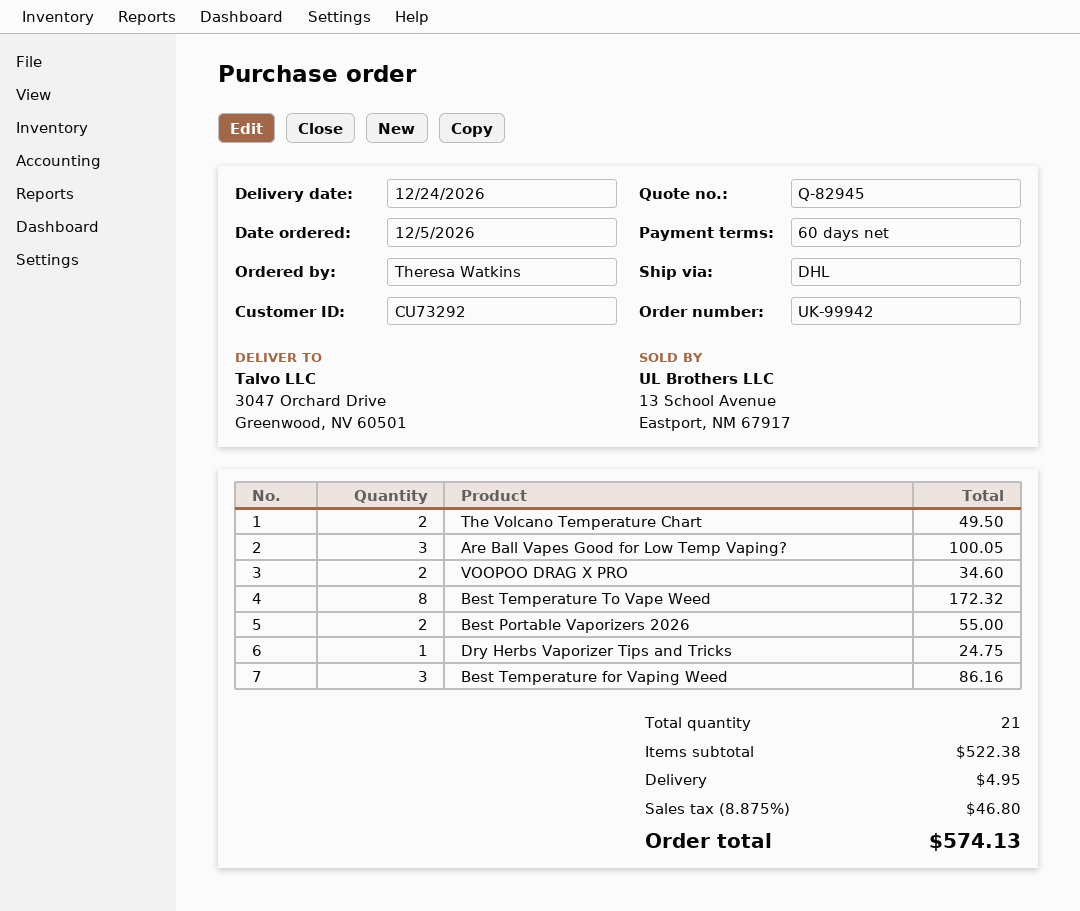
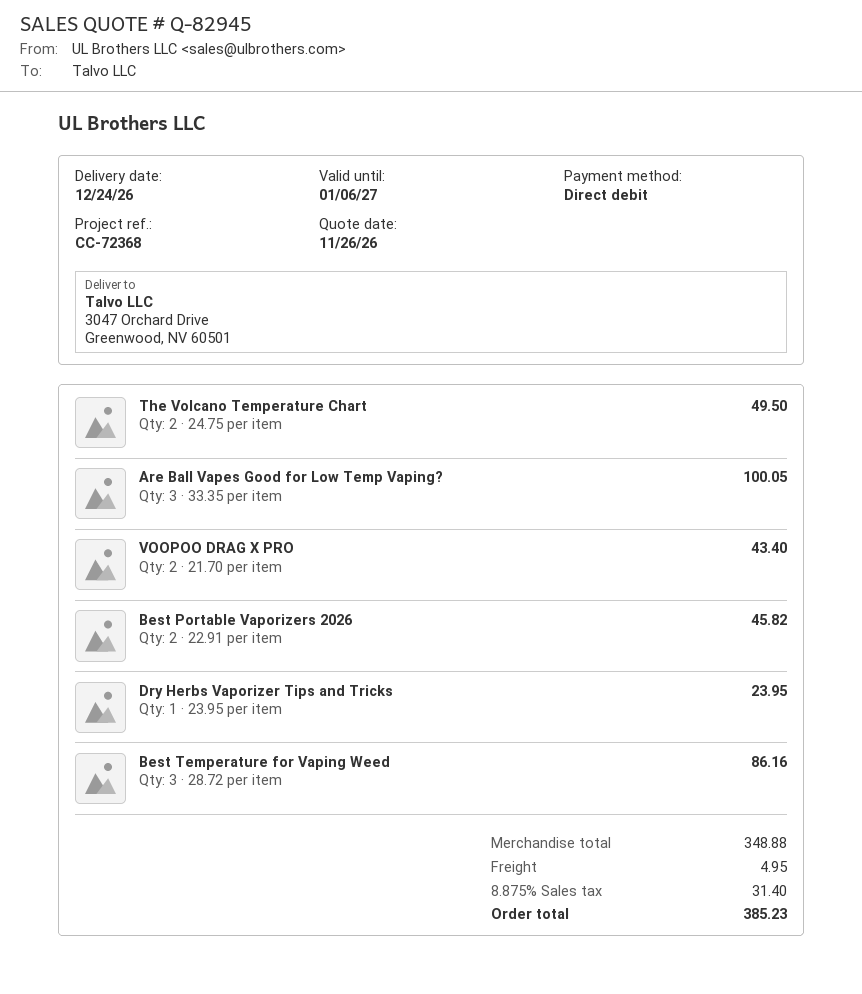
VOOPOO DRAG X PRO: 2 for 34.60 -> 2 for 43.40
Best Temperature To Vape Weed: 8 for 172.32 -> none
Best Portable Vaporizers 2026: 2 for 55.00 -> 2 for 45.82
Dry Herbs Vaporizer Tips and Tricks: 1 for 24.75 -> 1 for 23.95
subtotal: 522.38 -> 348.88
tax: 8.875% = 46.80 -> 8.875% = 31.40
total: 574.13 -> 385.23

